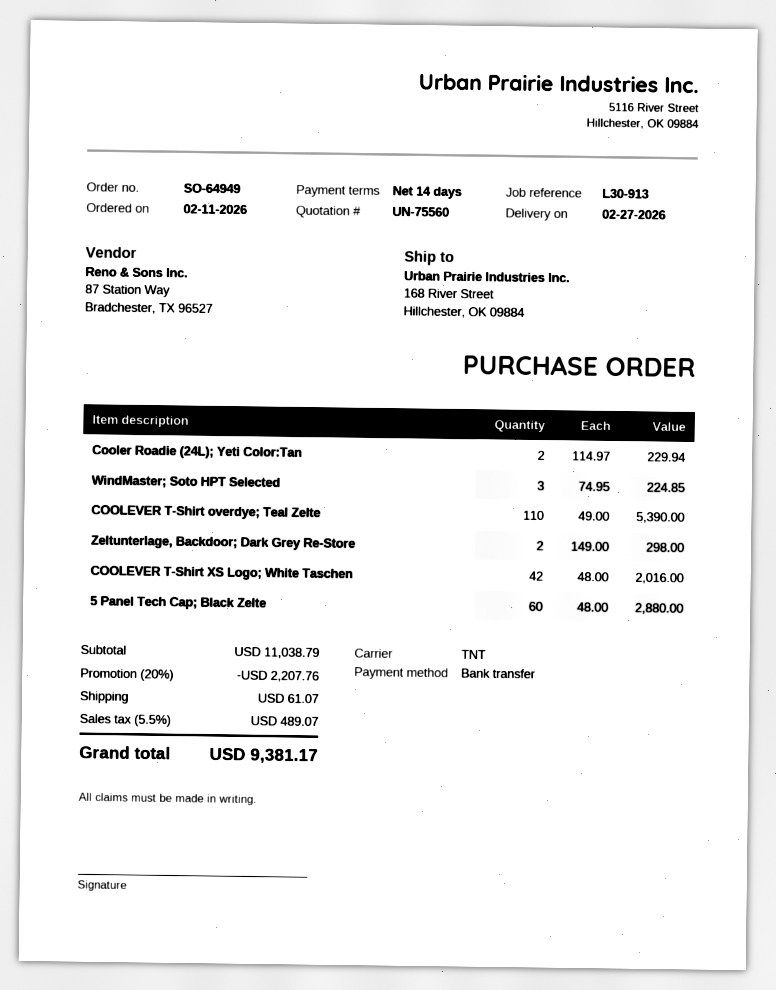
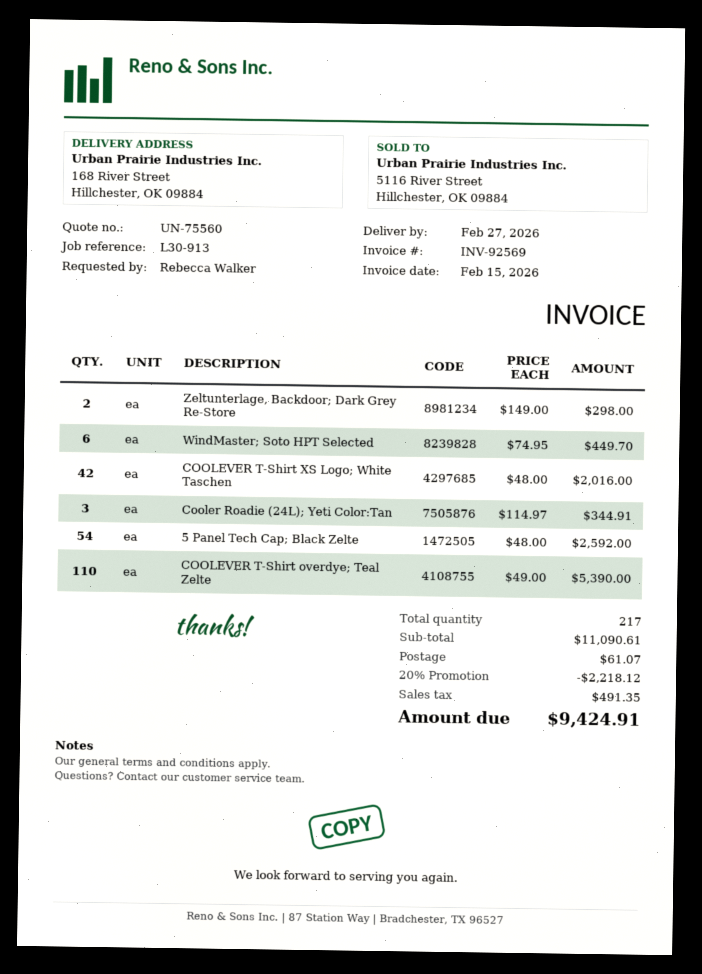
Cooler Roadie (24L); Yeti Color:Tan: 2 x 114.97 = 229.94 -> 3 x 114.97 = 344.91
WindMaster; Soto HPT Selected: 3 x 74.95 = 224.85 -> 6 x 74.95 = 449.70
5 Panel Tech Cap; Black Zelte: 60 x 48.00 = 2880.00 -> 54 x 48.00 = 2592.00
subtotal: 11038.79 -> 11090.61
discount: 20% = 2207.76 -> 20% = 2218.12
tax: 489.07 -> 491.35
total: 9381.17 -> 9424.91

